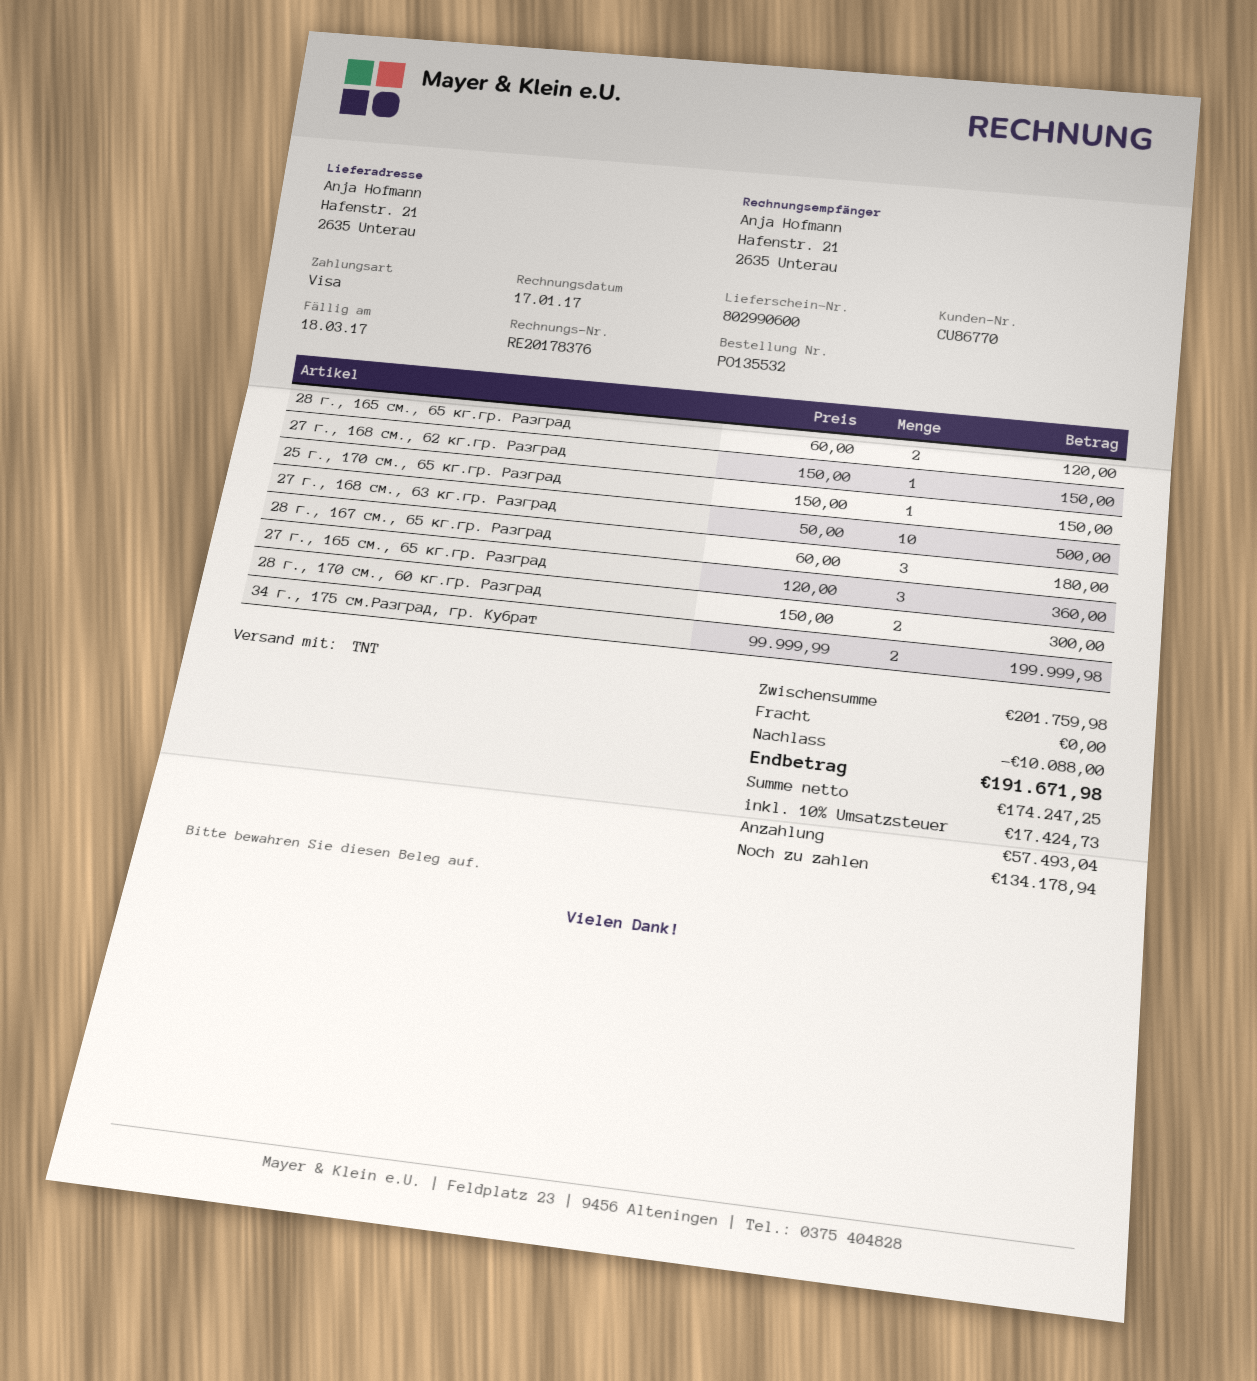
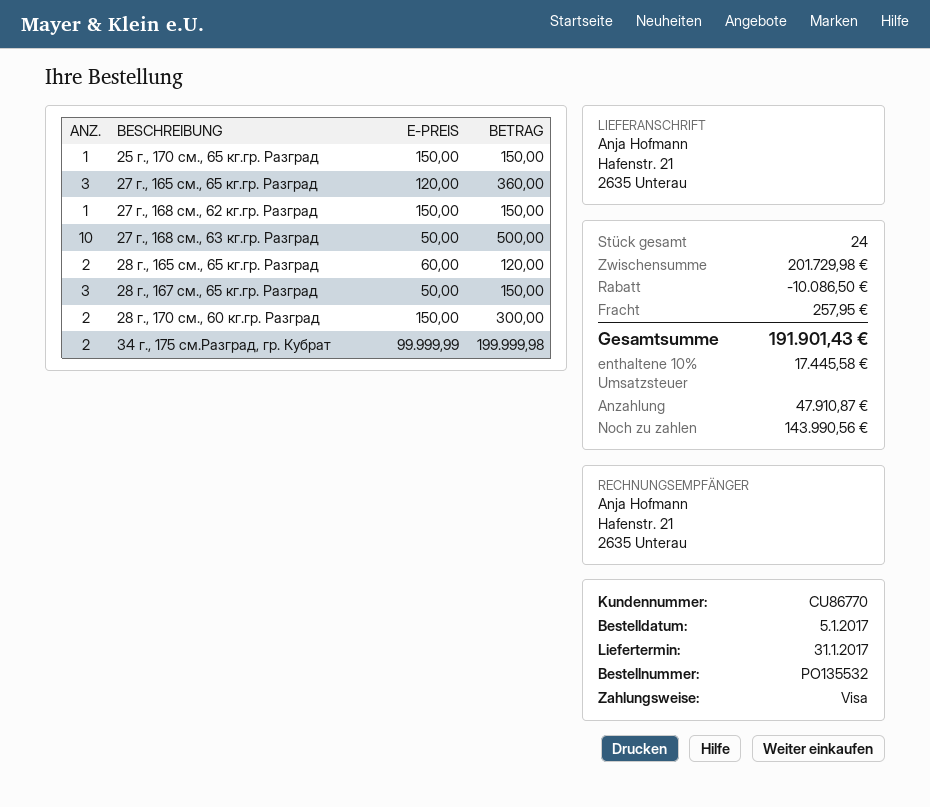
28 г., 167 см., 65 кг.гр. Разград: 3 x 60.00 = 180.00 -> 3 x 50.00 = 150.00
subtotal: 201759.98 -> 201729.98
discount: 10088.00 -> 10086.50
shipping: 0.00 -> 257.95
tax: 10% = 17424.73 -> 10% = 17445.58
total: 191671.98 -> 191901.43
deposit: 57493.04 -> 47910.87
balance: 134178.94 -> 143990.56

